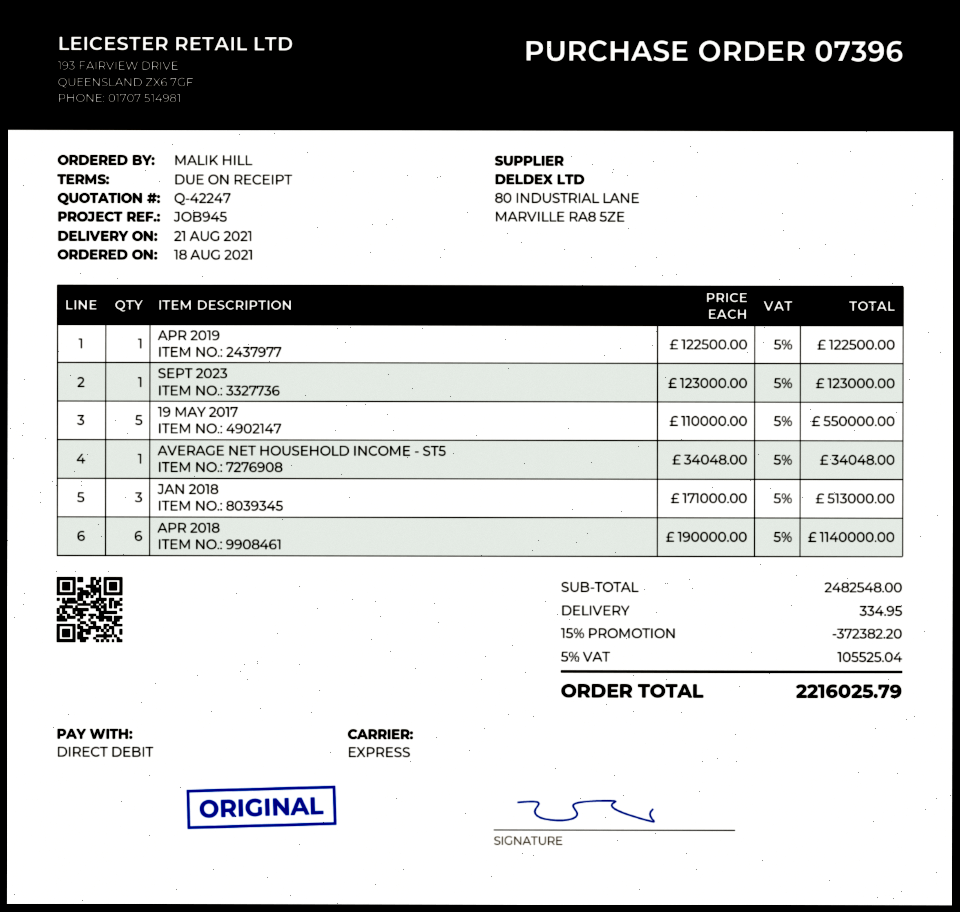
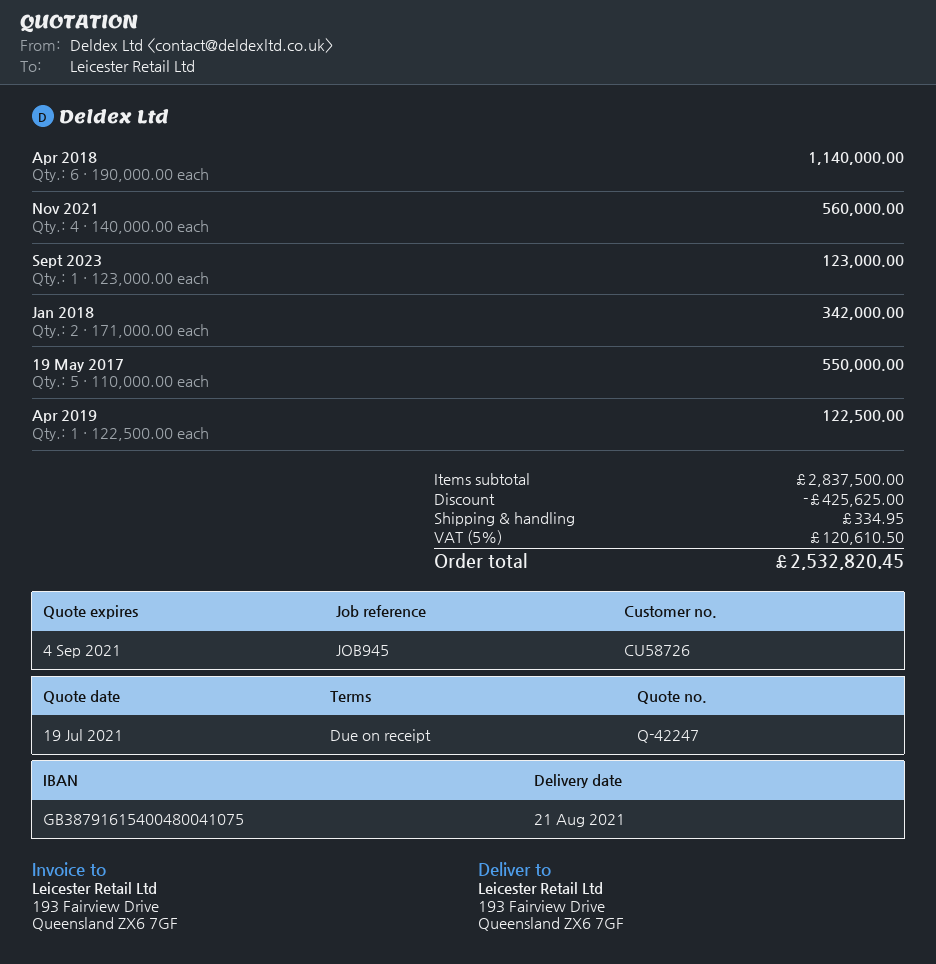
AVERAGE NET HOUSEHOLD INCOME - ST5: 1 x 34048.00 = 34048.00 -> none
JAN 2018: 3 x 171000.00 = 513000.00 -> 2 x 171000.00 = 342000.00
Nov 2021: none -> 4 x 140000.00 = 560000.00
subtotal: 2482548.00 -> 2837500.00
discount: 372382.20 -> 425625.00
tax: 5% = 105525.04 -> 5% = 120610.50
total: 2216025.79 -> 2532820.45

